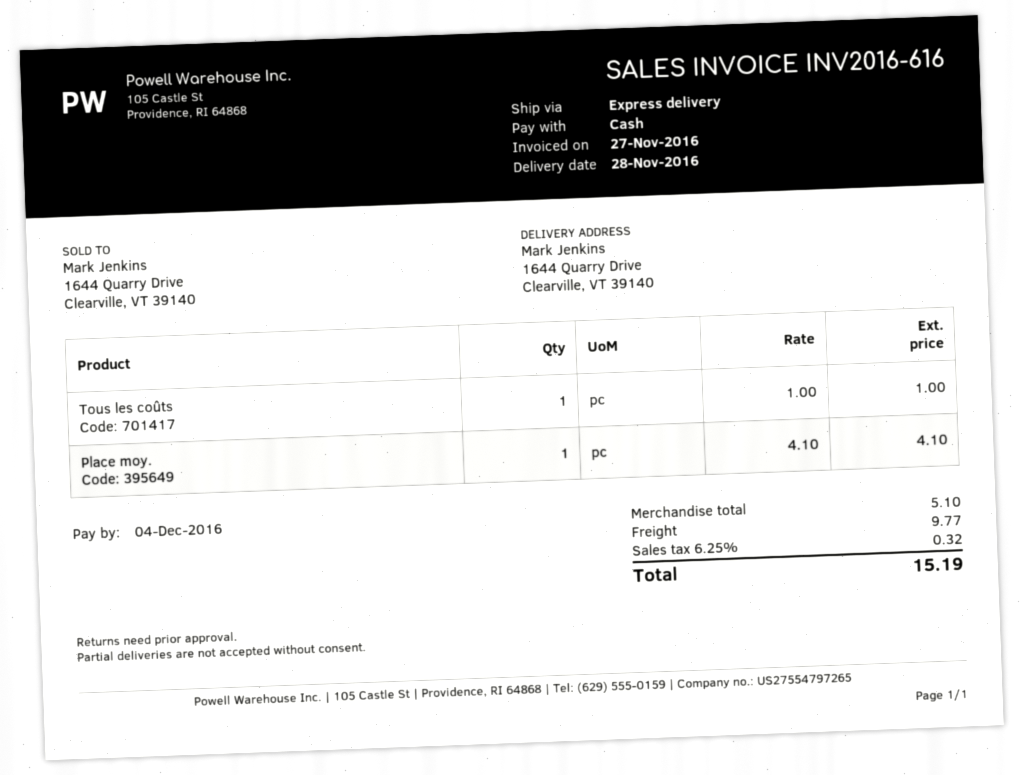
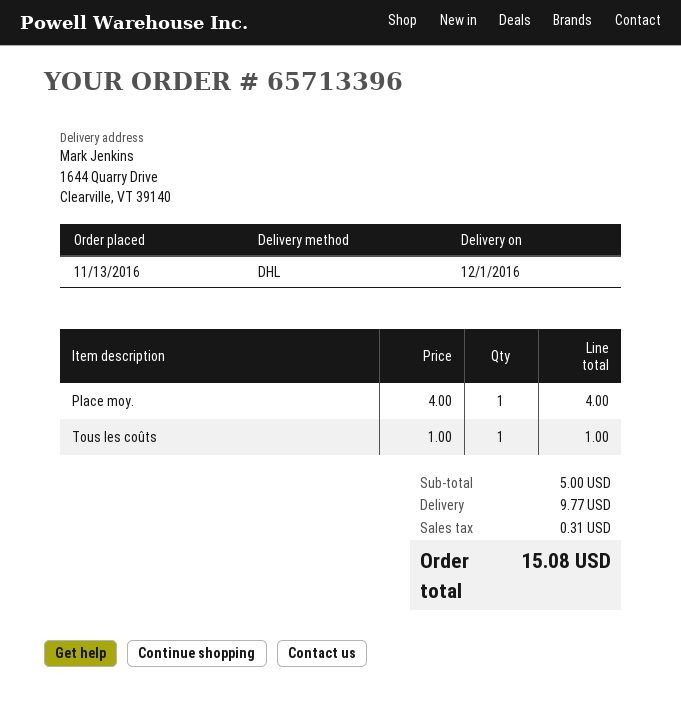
delivery date: 2016-11-28 -> 2016-12-01
shipping method: express -> DHL
Place moy.: 1 x 4.10 = 4.10 -> 1 x 4.00 = 4.00
subtotal: 5.10 -> 5.00
tax: 0.32 -> 0.31
total: 15.19 -> 15.08

